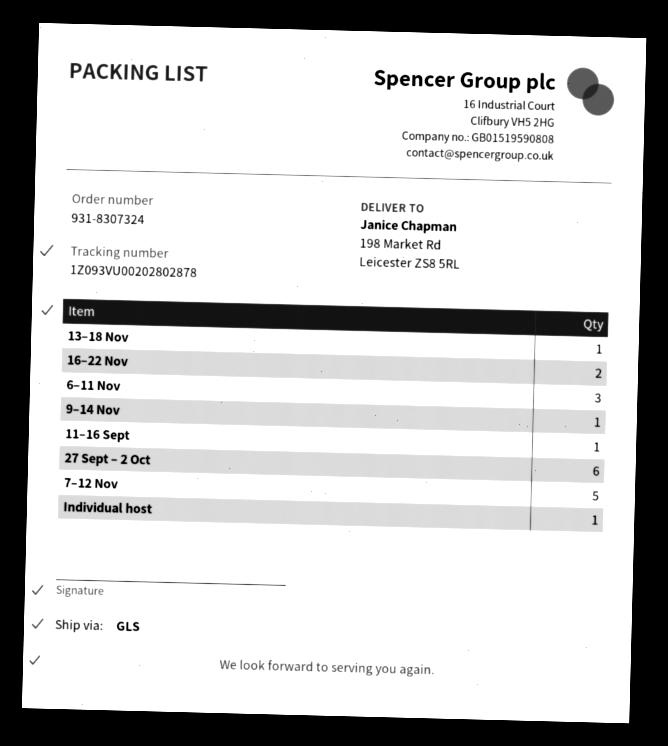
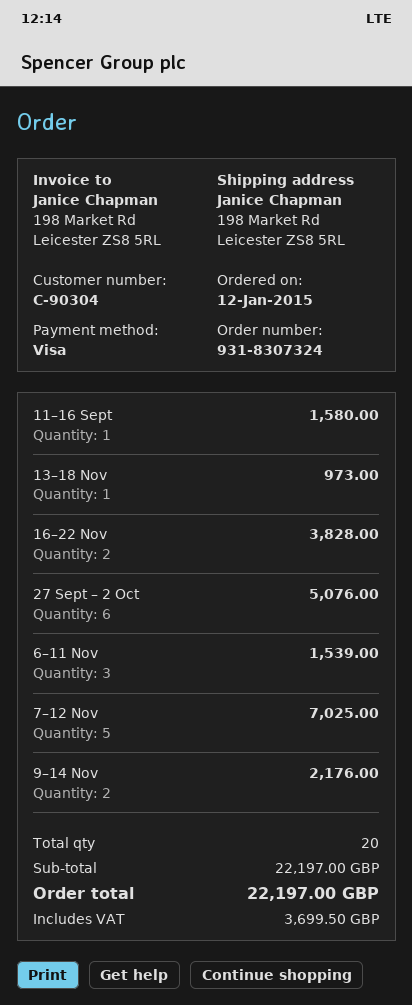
9–14 Nov: 1 -> 2
Individual host: 1 -> none

